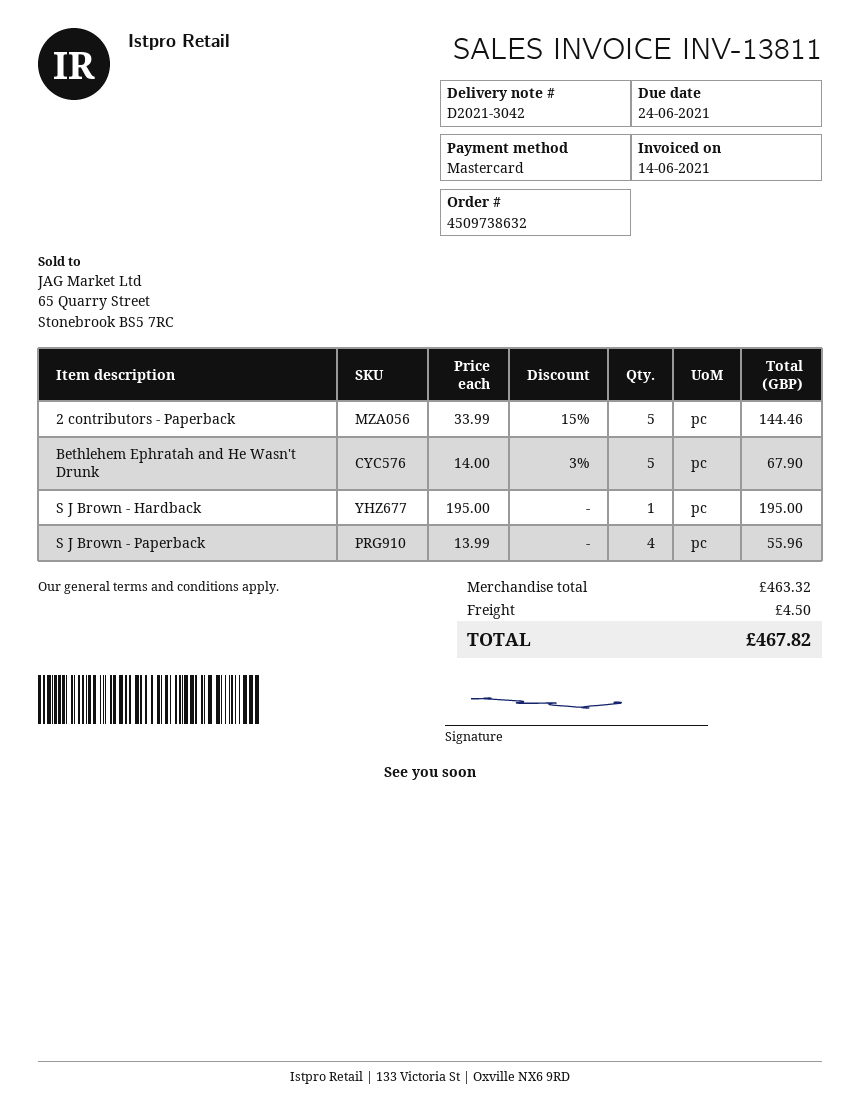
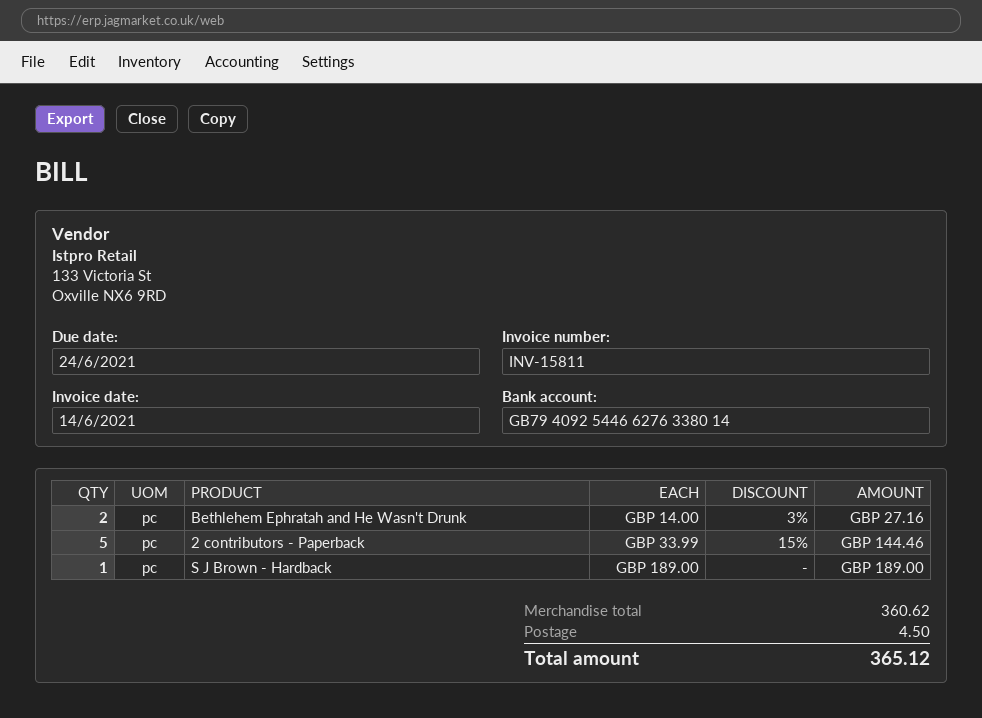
invoice number: INV-13811 -> INV-15811
Bethlehem Ephratah and He Wasn't Drunk: 5 x 14.00 - 3% = 67.90 -> 2 x 14.00 - 3% = 27.16
S J Brown - Hardback: 1 x 195.00 = 195.00 -> 1 x 189.00 = 189.00
S J Brown - Paperback: 4 x 13.99 = 55.96 -> none
subtotal: 463.32 -> 360.62
total: 467.82 -> 365.12

